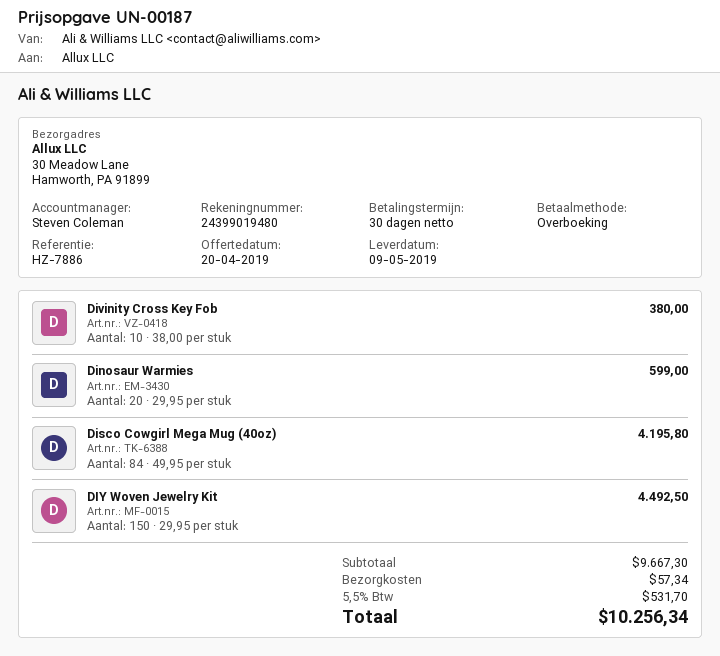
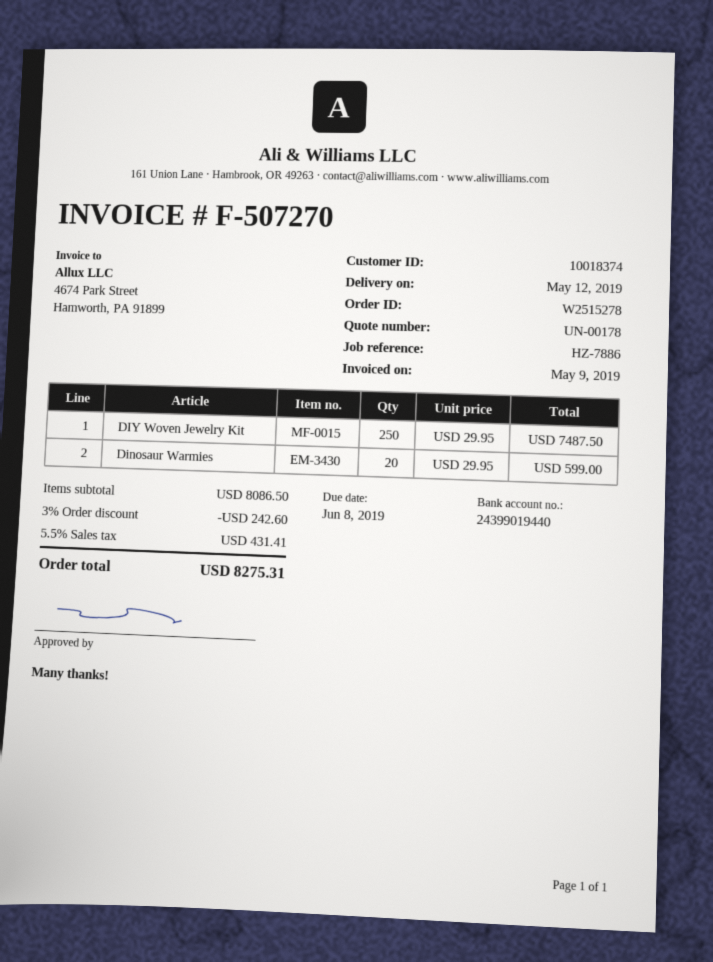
quote number: UN-00187 -> UN-00178
delivery date: 2019-05-09 -> 2019-05-12
bank account: 24399019480 -> 24399019440
Divinity Cross Key Fob: 10 x 38.00 = 380.00 -> none
Disco Cowgirl Mega Mug (40oz): 84 x 49.95 = 4195.80 -> none
DIY Woven Jewelry Kit: 150 x 29.95 = 4492.50 -> 250 x 29.95 = 7487.50
subtotal: 9667.30 -> 8086.50
discount: none -> 3% = 242.60
shipping: 57.34 -> none
tax: 5.5% = 531.70 -> 5.5% = 431.41
total: 10256.34 -> 8275.31

